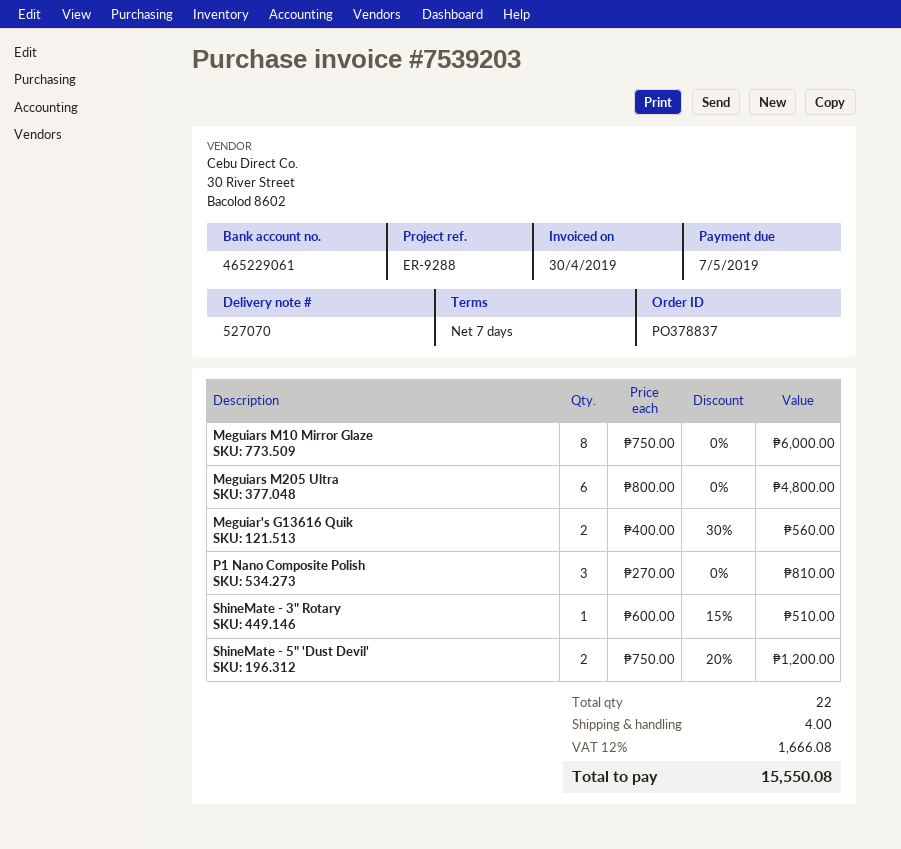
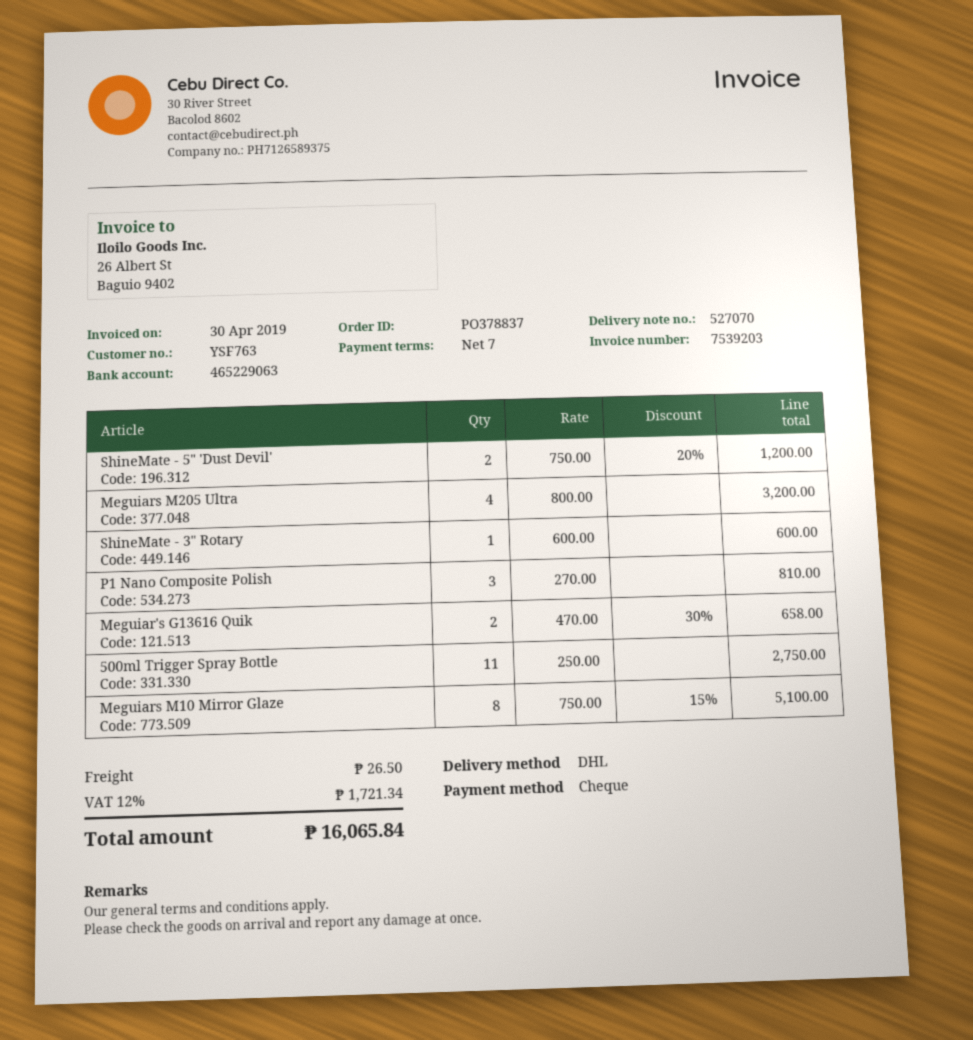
bank account: 465229061 -> 465229063
Meguiars M10 Mirror Glaze: 8 x 750.00 = 6000.00 -> 8 x 750.00 - 15% = 5100.00
Meguiars M205 Ultra: 6 x 800.00 = 4800.00 -> 4 x 800.00 = 3200.00
Meguiar's G13616 Quik: 2 x 400.00 - 30% = 560.00 -> 2 x 470.00 - 30% = 658.00
ShineMate - 3" Rotary: 1 x 600.00 - 15% = 510.00 -> 1 x 600.00 = 600.00
500ml Trigger Spray Bottle: none -> 11 x 250.00 = 2750.00
shipping: 4.00 -> 26.50
tax: 12% = 1666.08 -> 12% = 1721.34
total: 15550.08 -> 16065.84

